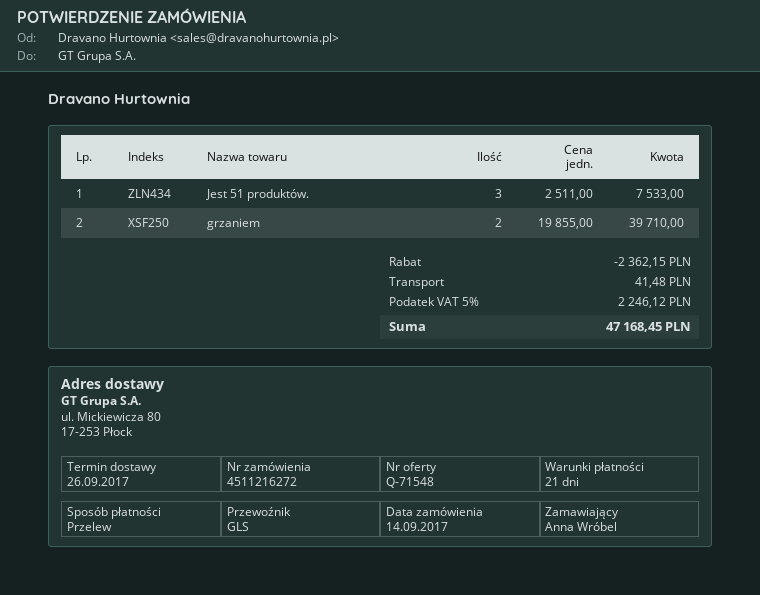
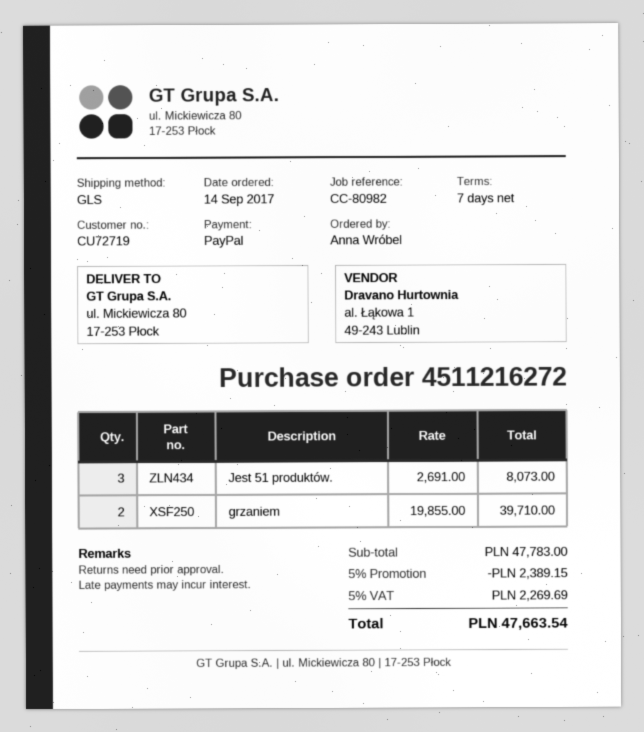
payment terms: 21 days -> 7 days
payment method: bank transfer -> PayPal
Jest 51 produktów.: 3 x 2511.00 = 7533.00 -> 3 x 2691.00 = 8073.00
discount: 2362.15 -> 2389.15
shipping: 41.48 -> none
tax: 5% = 2246.12 -> 5% = 2269.69
total: 47168.45 -> 47663.54

